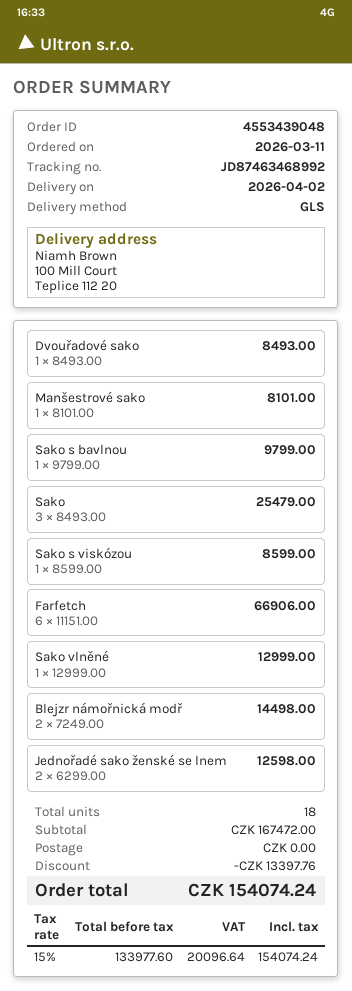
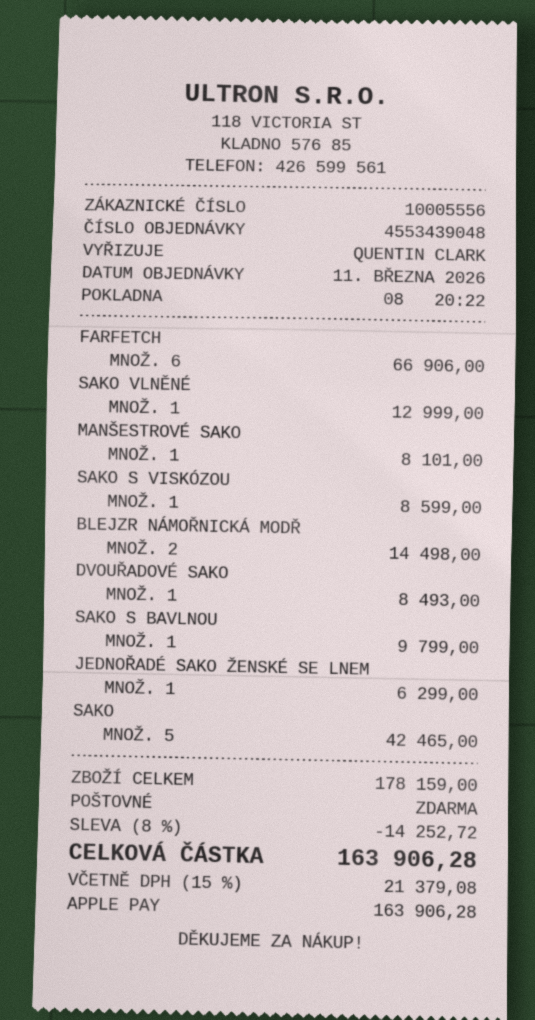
Sako: 3 for 25479.00 -> 5 for 42465.00
Jednořadé sako ženské se lnem: 2 for 12598.00 -> 1 for 6299.00
subtotal: 167472.00 -> 178159.00
discount: 13397.76 -> 14252.72
tax: 15% = 20096.64 -> 15% = 21379.08
total: 154074.24 -> 163906.28

